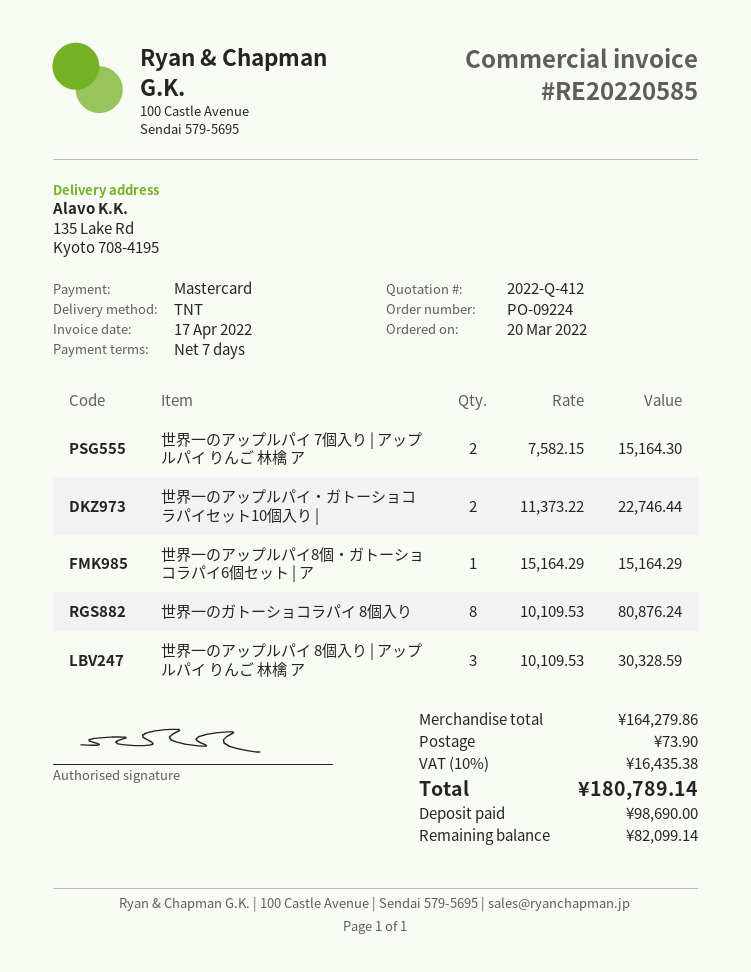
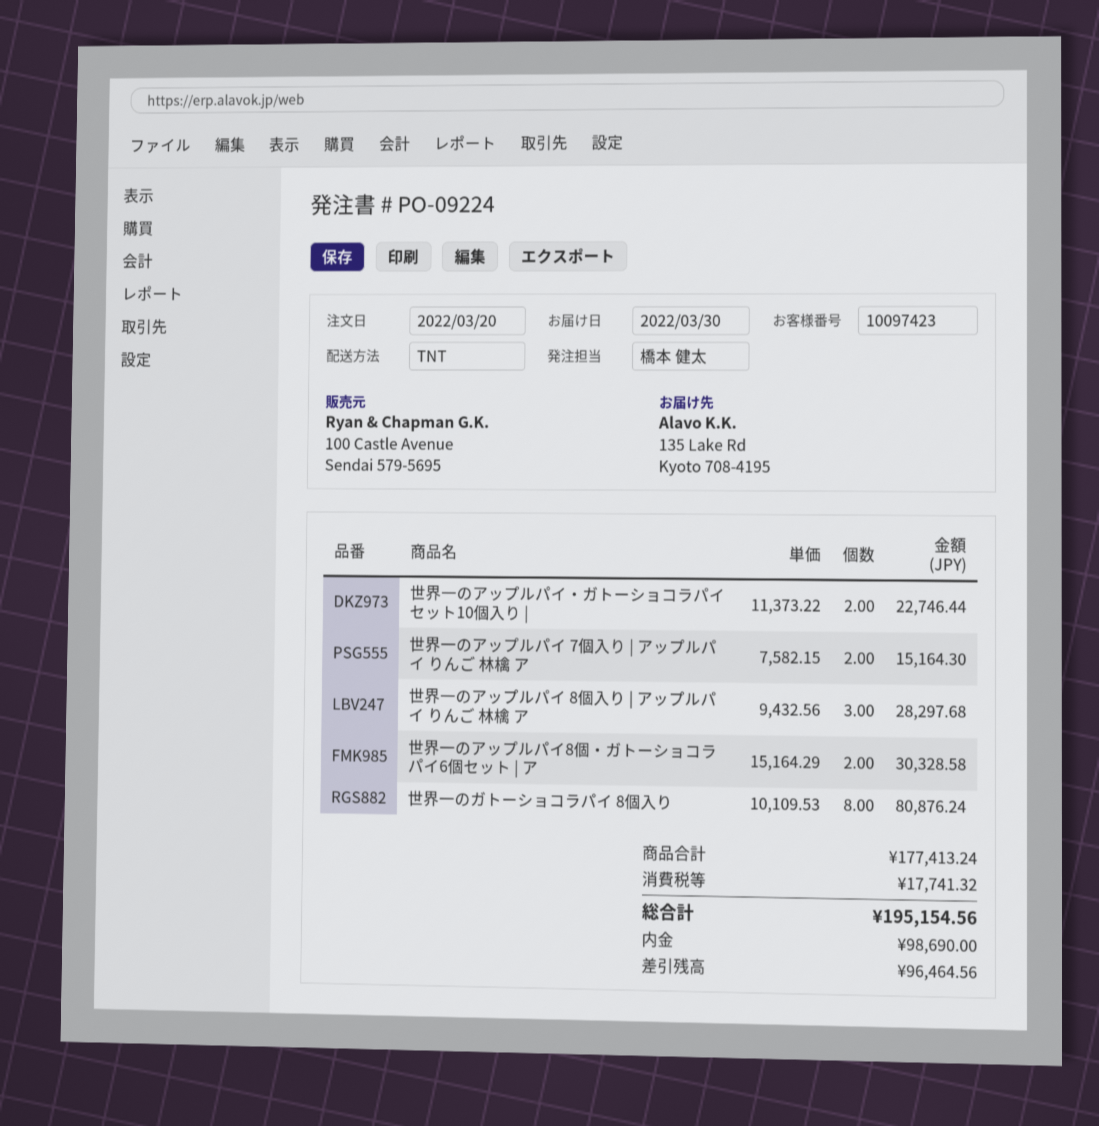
世界一のアップルパイ8個・ガトーショコラパイ6個セット | ア: 1 x 15164.29 = 15164.29 -> 2 x 15164.29 = 30328.58
世界一のアップルパイ 8個入り | アップルパイ りんご 林檎 ア: 3 x 10109.53 = 30328.59 -> 3 x 9432.56 = 28297.68
subtotal: 164279.86 -> 177413.24
shipping: 73.90 -> none
tax: 16435.38 -> 17741.32
total: 180789.14 -> 195154.56
balance: 82099.14 -> 96464.56

